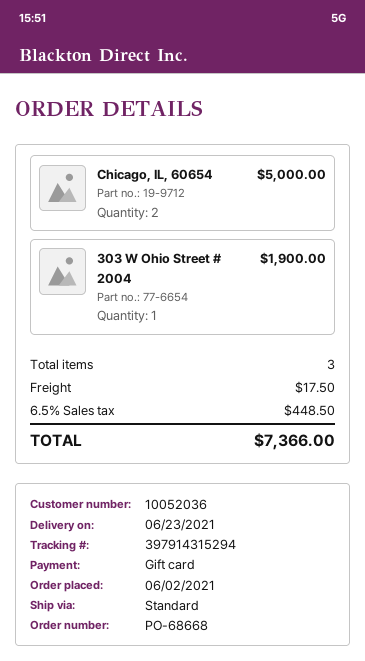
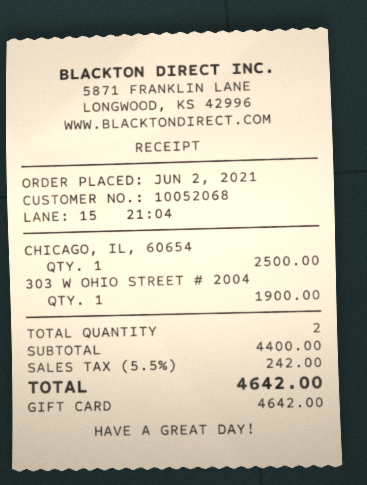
customer number: 10052036 -> 10052068
Chicago, IL, 60654: 2 for 5000.00 -> 1 for 2500.00
total quantity: 3 -> 2
shipping: 17.50 -> none
tax: 6.5% = 448.50 -> 5.5% = 242.00
total: 7366.00 -> 4642.00

